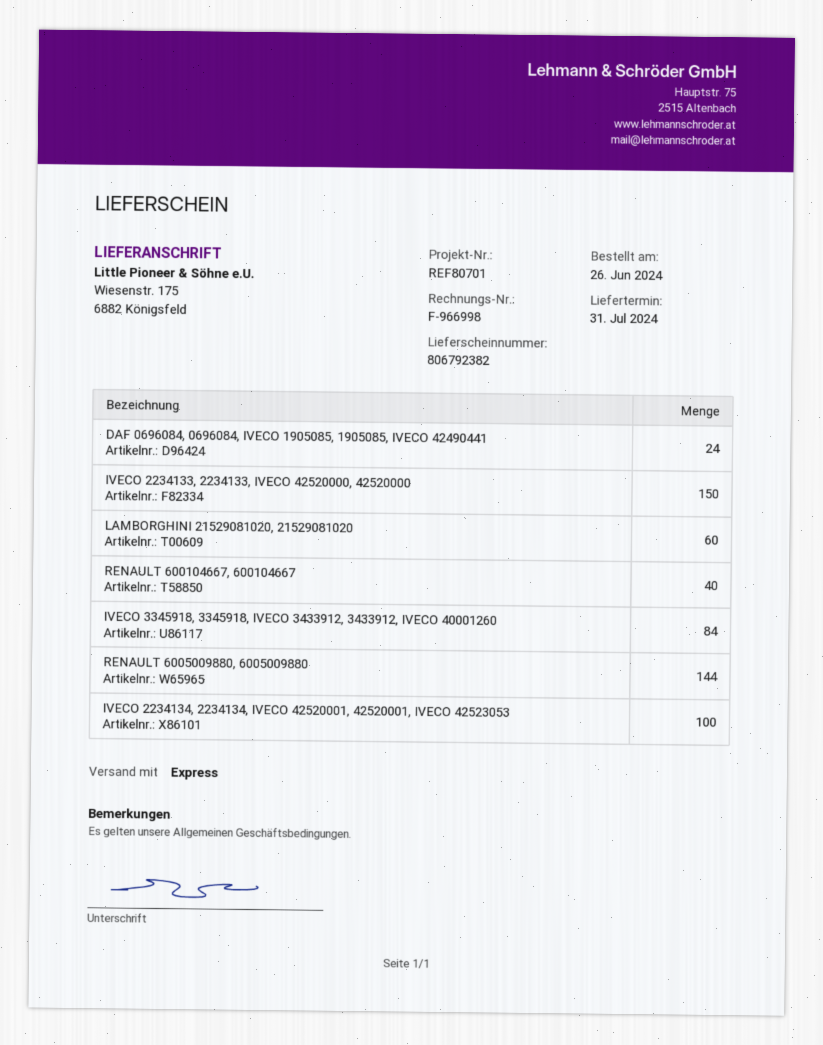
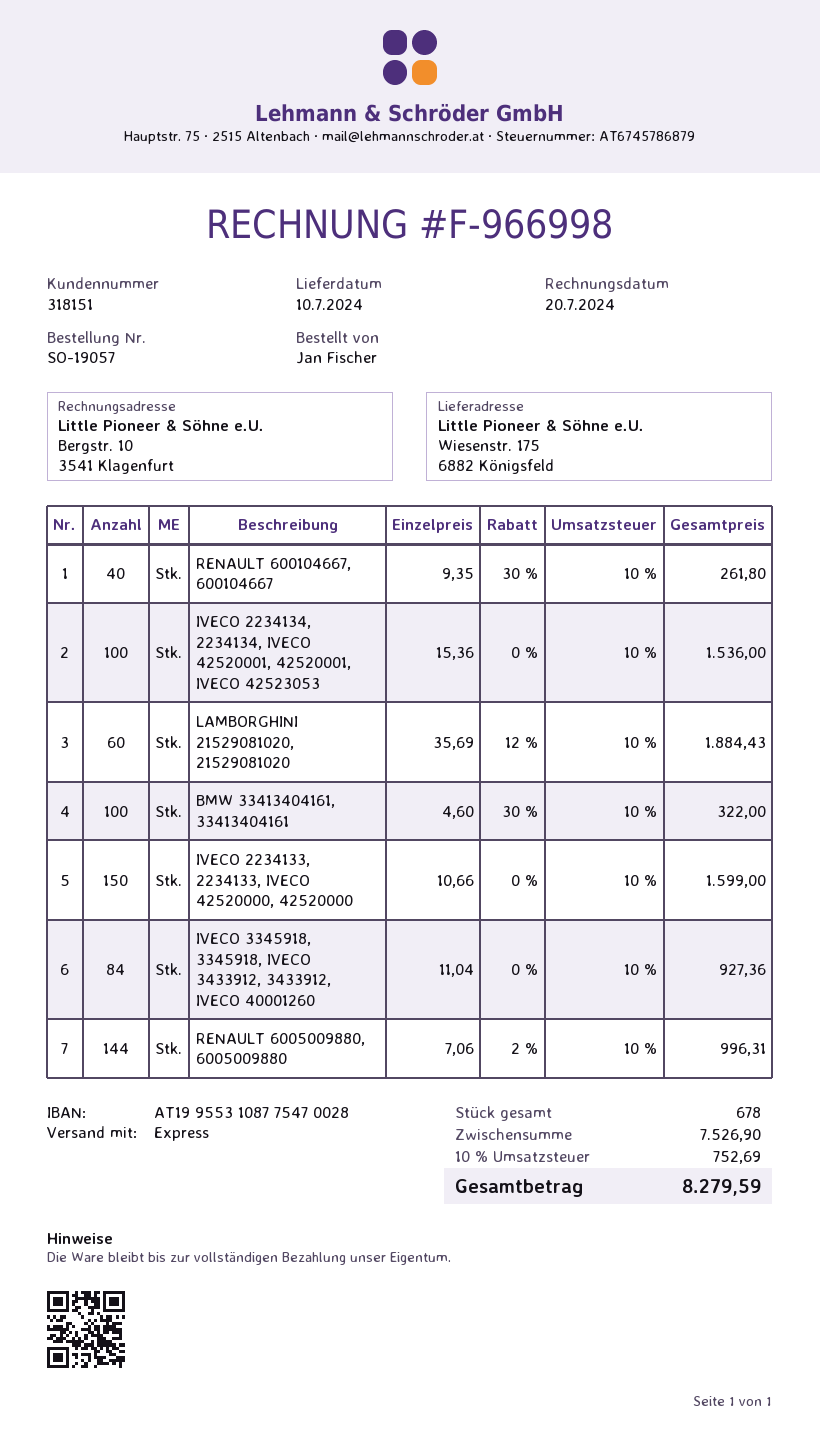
delivery date: 2024-07-31 -> 2024-07-10
DAF 0696084, 0696084, IVECO 1905085, 1905085, IVECO 42490441: 24 -> none
BMW 33413404161, 33413404161: none -> 100

